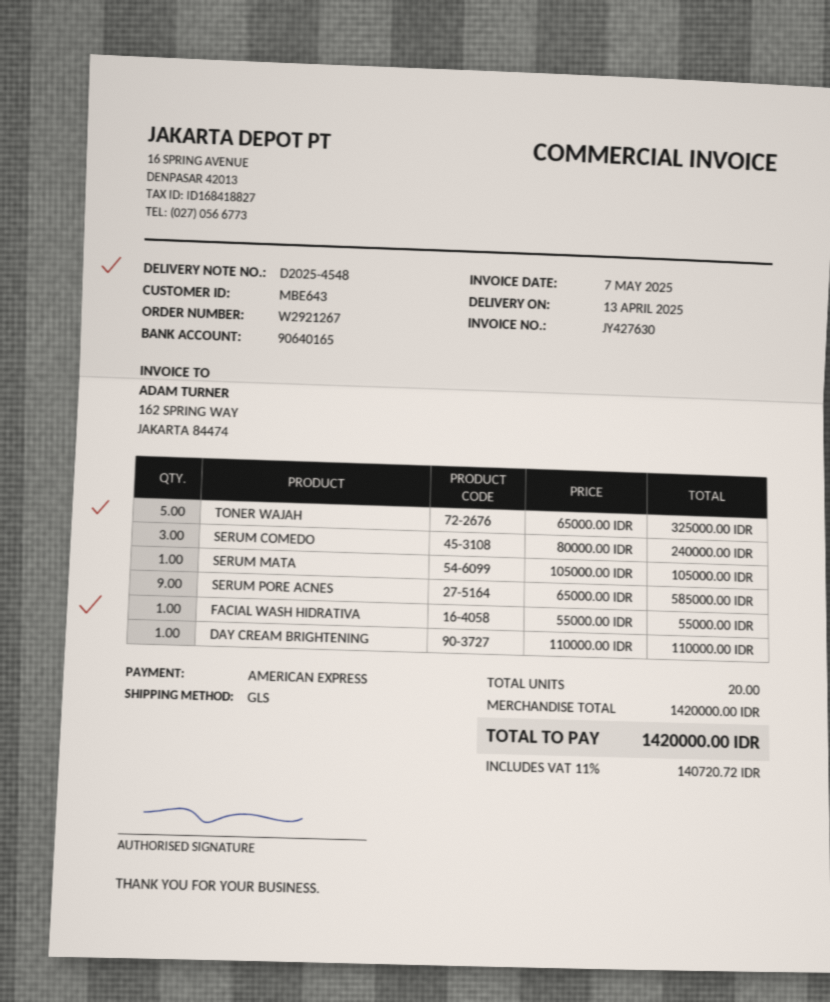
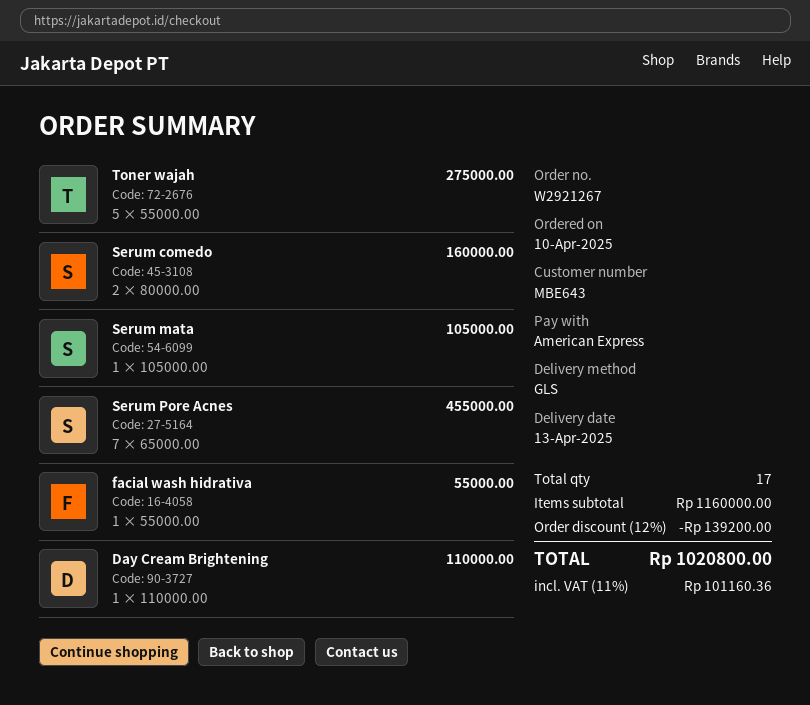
TONER WAJAH: 5 x 65000.00 = 325000.00 -> 5 x 55000.00 = 275000.00
SERUM COMEDO: 3 x 80000.00 = 240000.00 -> 2 x 80000.00 = 160000.00
SERUM PORE ACNES: 9 x 65000.00 = 585000.00 -> 7 x 65000.00 = 455000.00
total quantity: 20 -> 17
subtotal: 1420000.00 -> 1160000.00
discount: none -> 12% = 139200.00
tax: 11% = 140720.72 -> 11% = 101160.36
total: 1420000.00 -> 1020800.00

